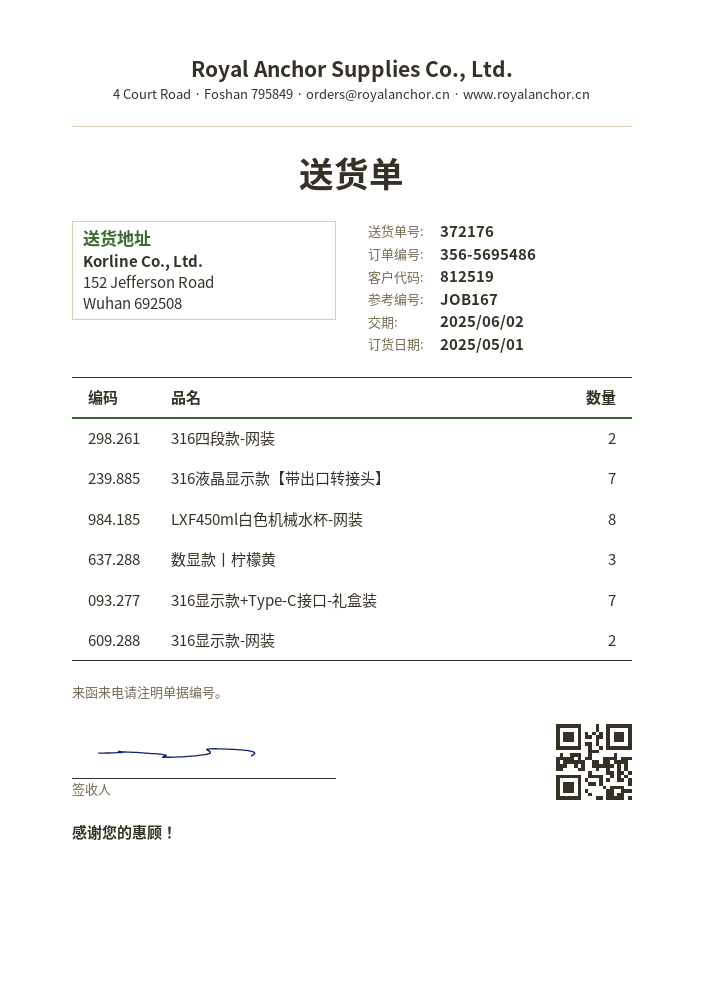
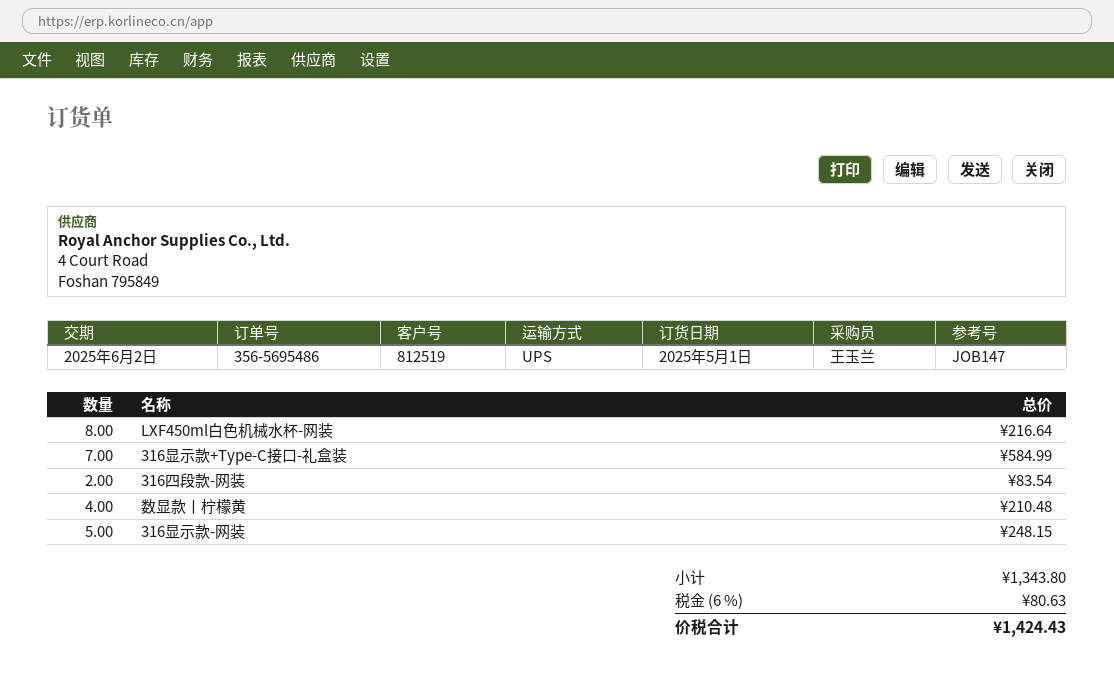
reference: JOB167 -> JOB147
316液晶显示款【带出口转接头】: 7 -> none
数显款丨柠檬黄: 3 -> 4
316显示款-网装: 2 -> 5

